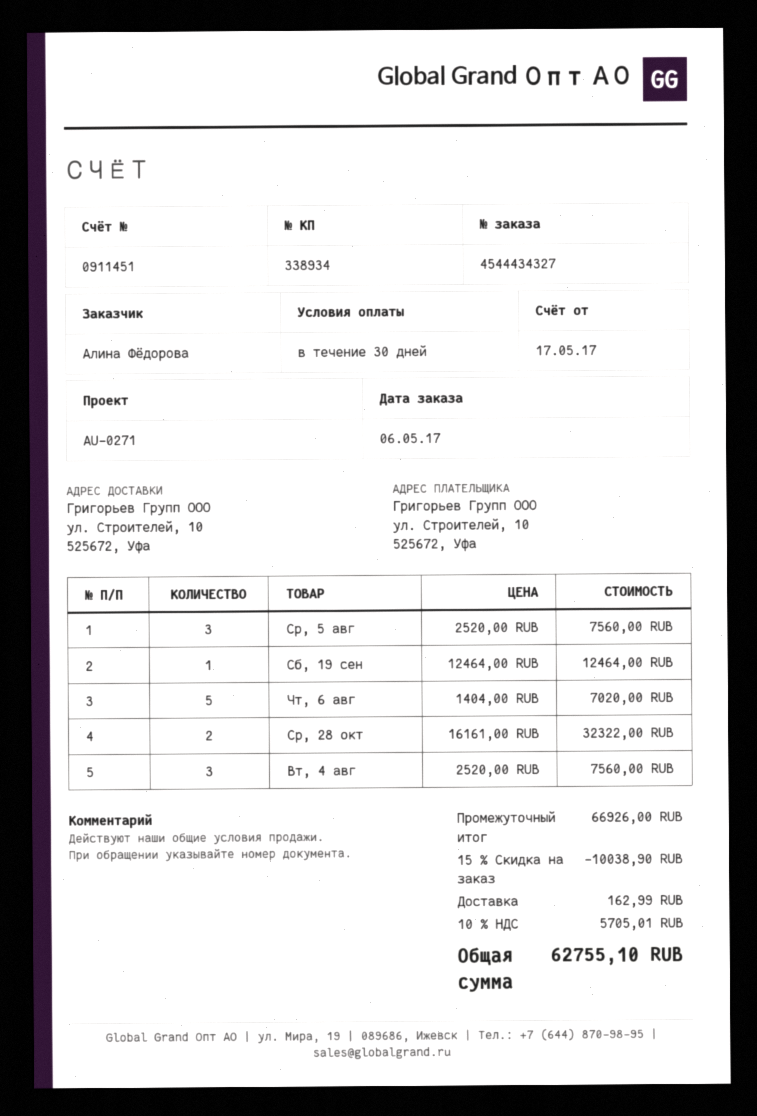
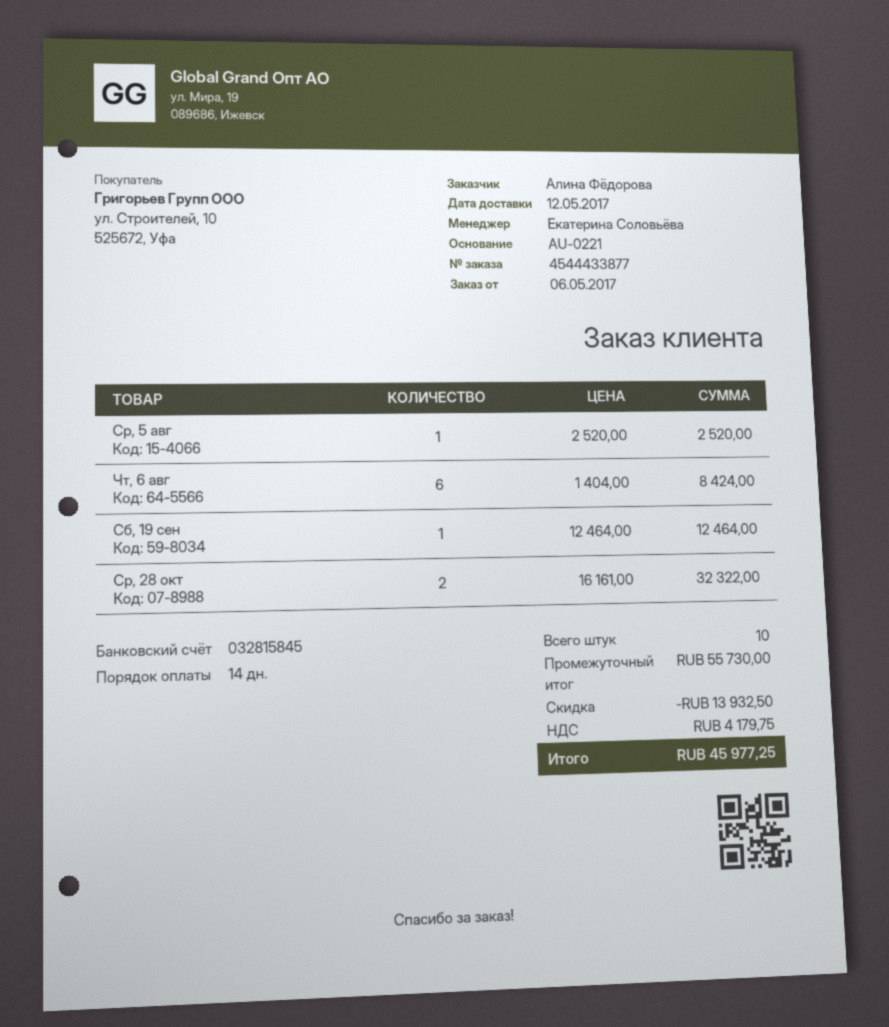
order number: 4544434327 -> 4544433877
payment terms: 30 days -> 14 days
reference: AU-0271 -> AU-0221
Ср, 5 авг: 3 x 2520.00 = 7560.00 -> 1 x 2520.00 = 2520.00
Чт, 6 авг: 5 x 1404.00 = 7020.00 -> 6 x 1404.00 = 8424.00
Вт, 4 авг: 3 x 2520.00 = 7560.00 -> none
subtotal: 66926.00 -> 55730.00
discount: 10038.90 -> 13932.50
shipping: 162.99 -> none
tax: 5705.01 -> 4179.75
total: 62755.10 -> 45977.25

